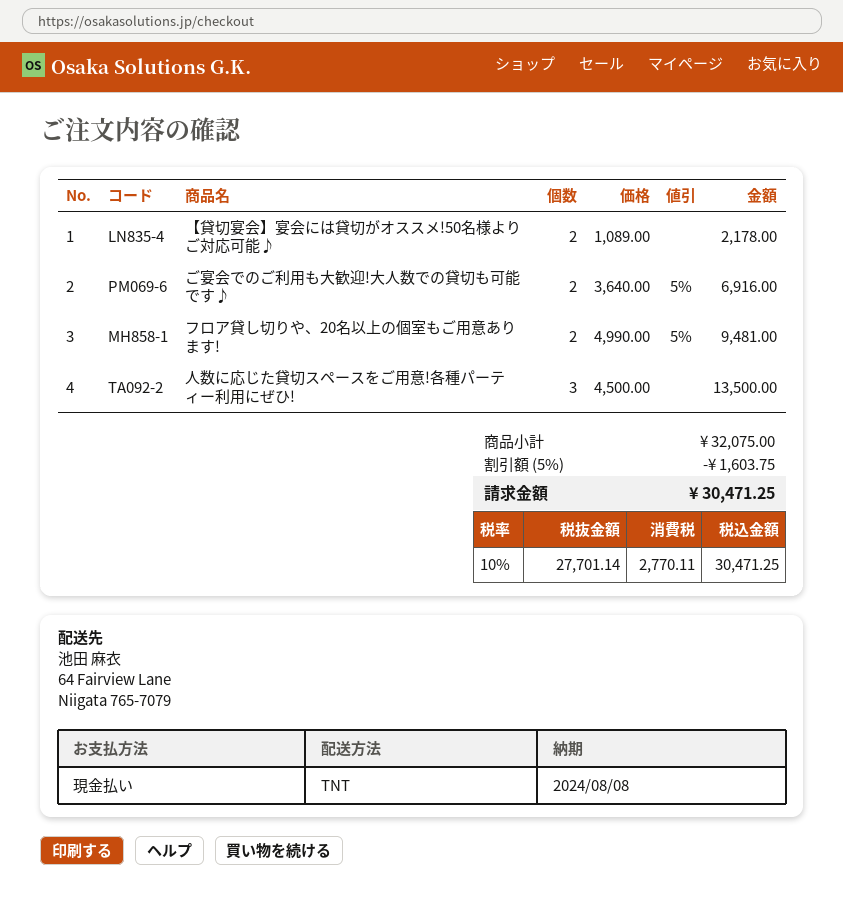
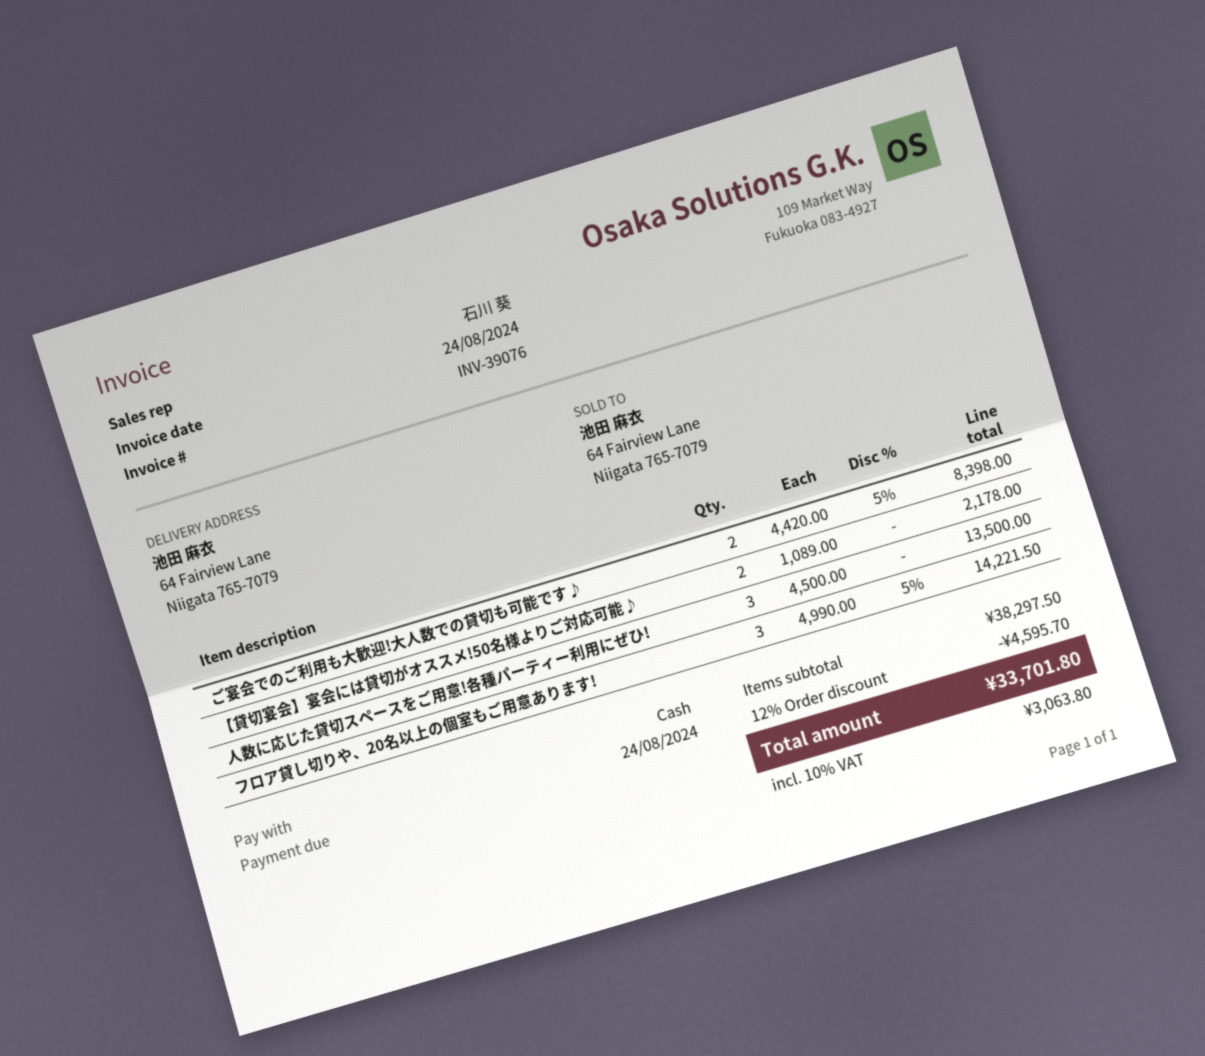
ご宴会でのご利用も大歓迎!大人数での貸切も可能です♪: 2 x 3640.00 - 5% = 6916.00 -> 2 x 4420.00 - 5% = 8398.00
フロア貸し切りや、20名以上の個室もご用意あります!: 2 x 4990.00 - 5% = 9481.00 -> 3 x 4990.00 - 5% = 14221.50
subtotal: 32075.00 -> 38297.50
discount: 5% = 1603.75 -> 12% = 4595.70
tax: 10% = 2770.11 -> 10% = 3063.80
total: 30471.25 -> 33701.80

